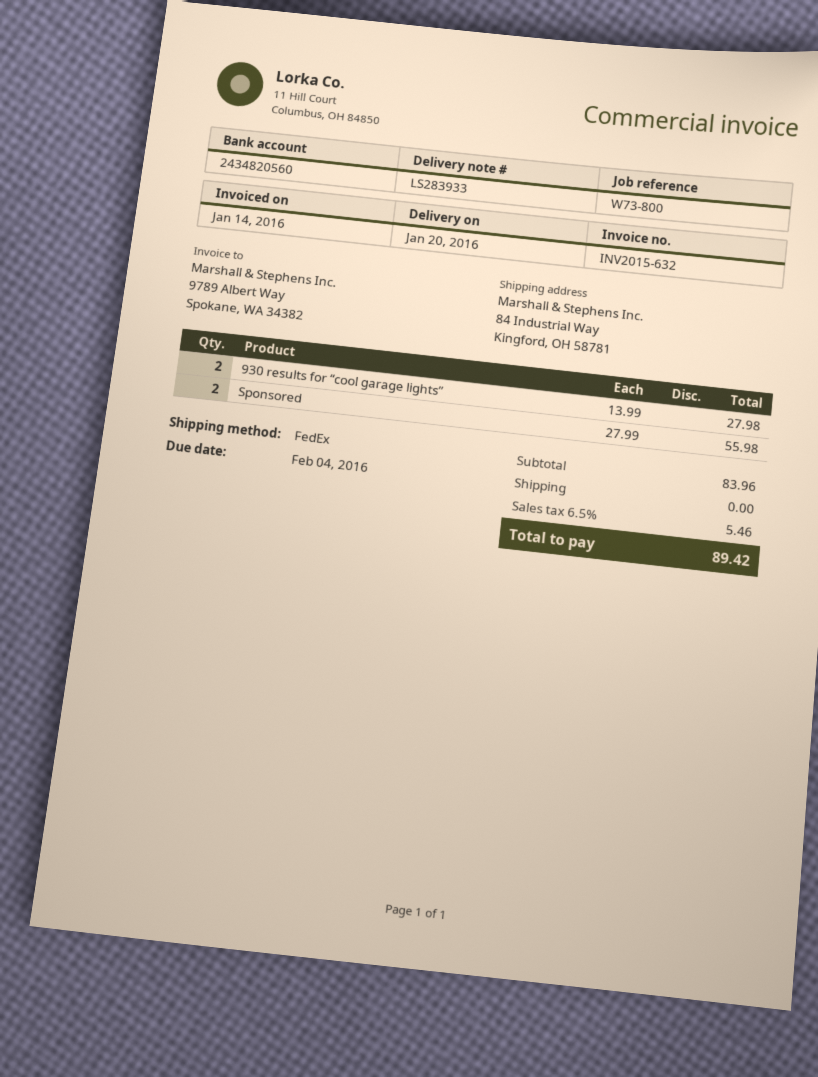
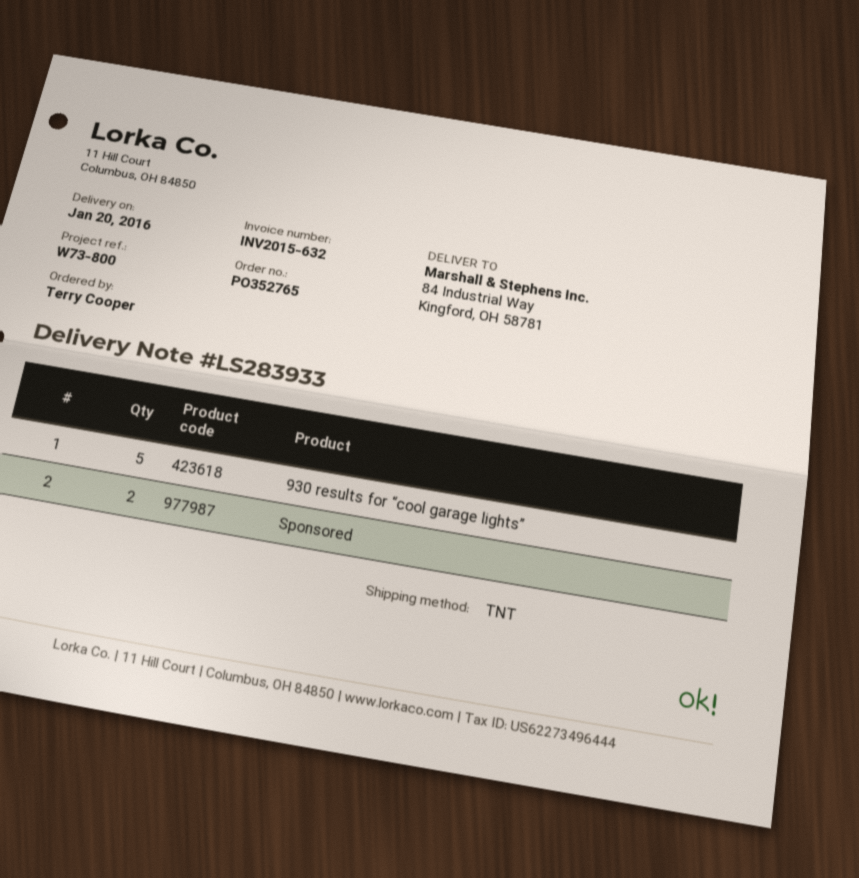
shipping method: FedEx -> TNT
930 results for “cool garage lights”: 2 -> 5

